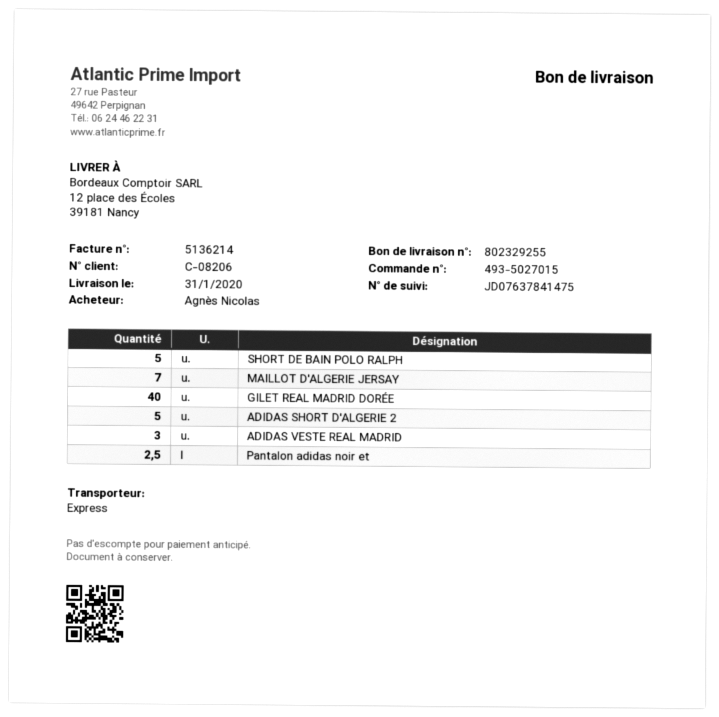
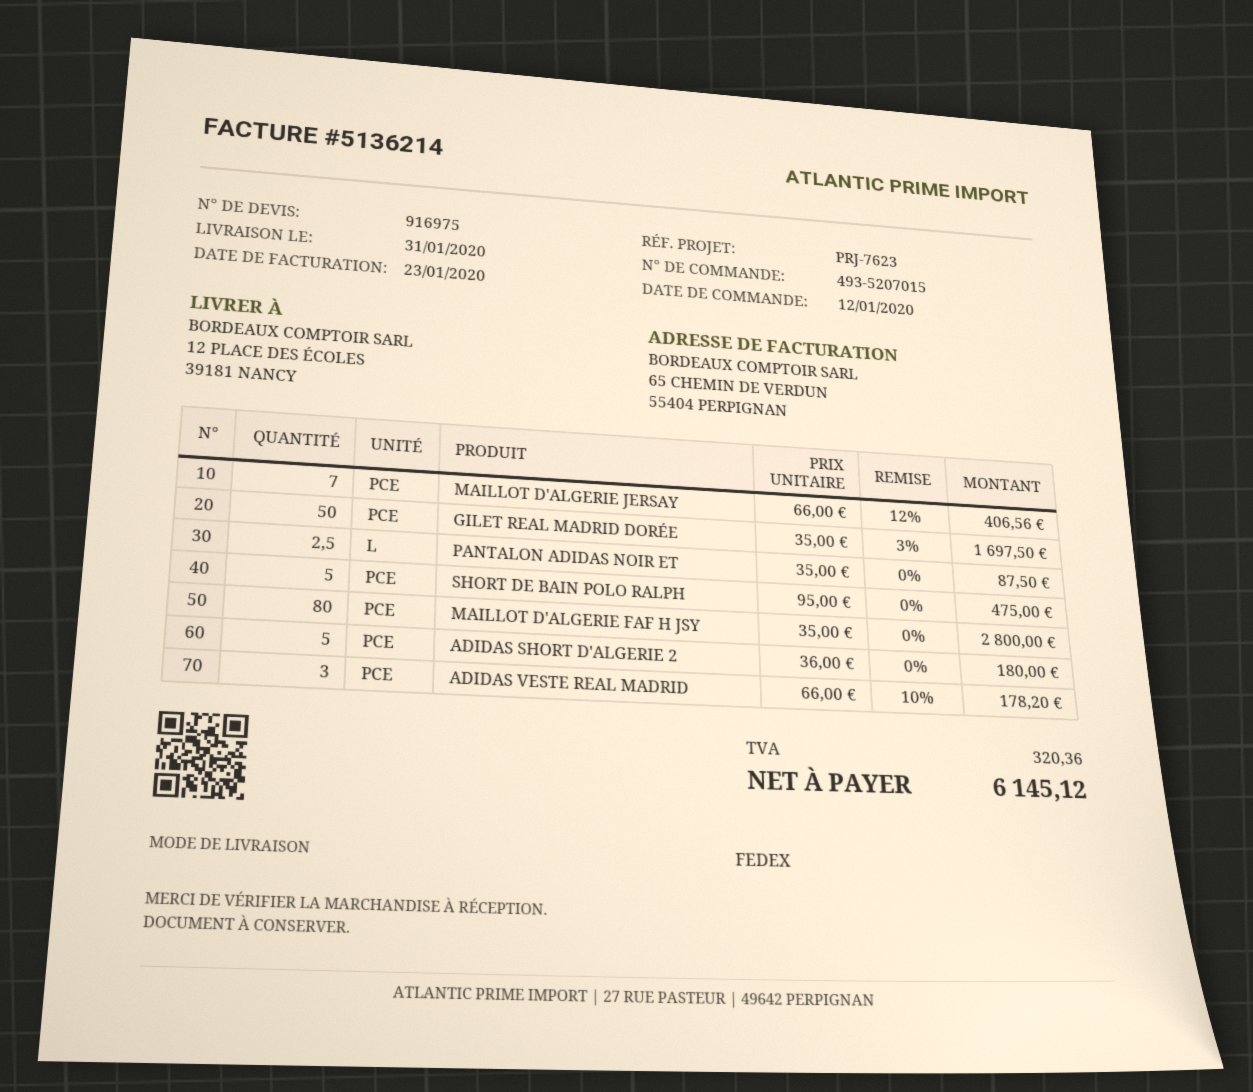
order number: 493-5027015 -> 493-5207015
shipping method: express -> FedEx
GILET REAL MADRID DORÉE: 40 -> 50
MAILLOT D'ALGERIE FAF H JSY: none -> 80

